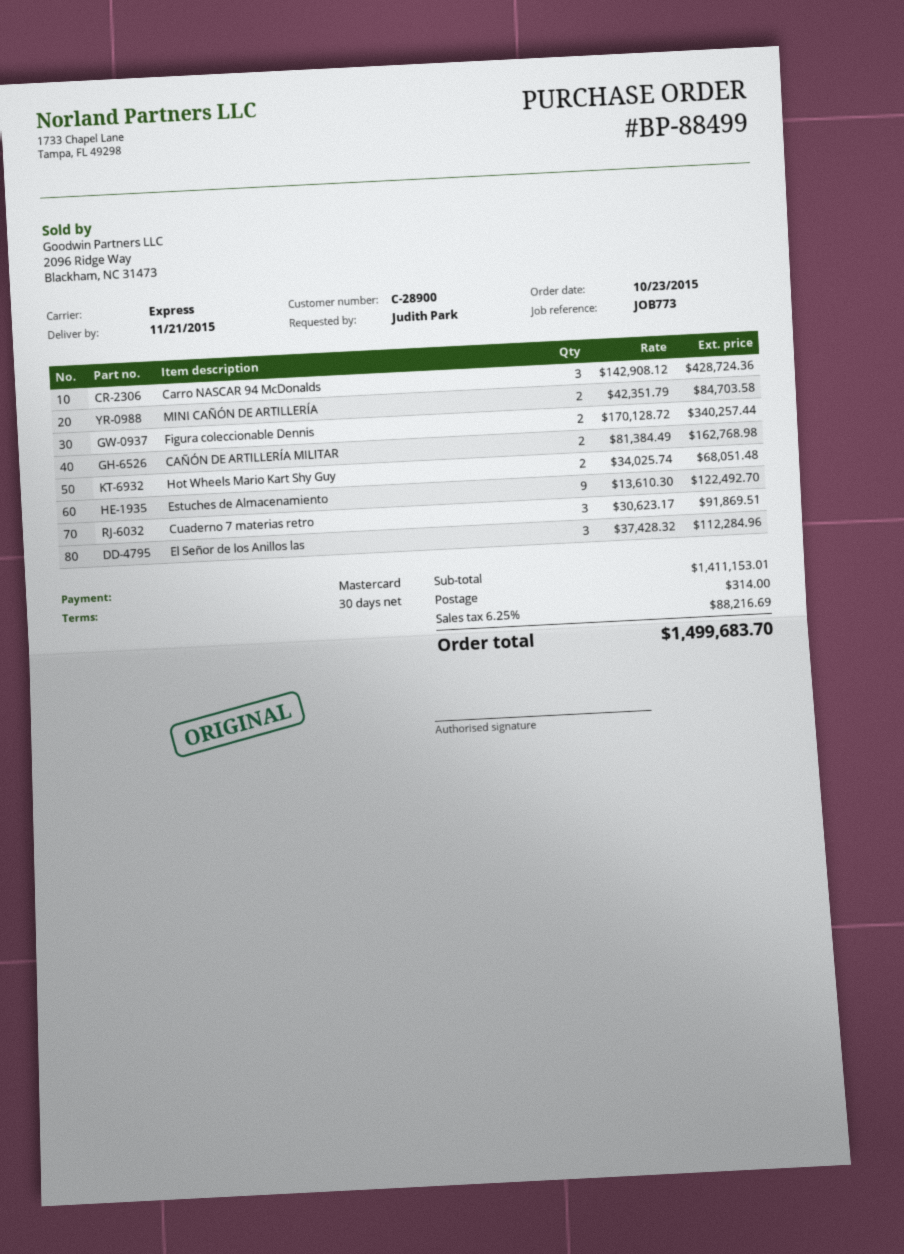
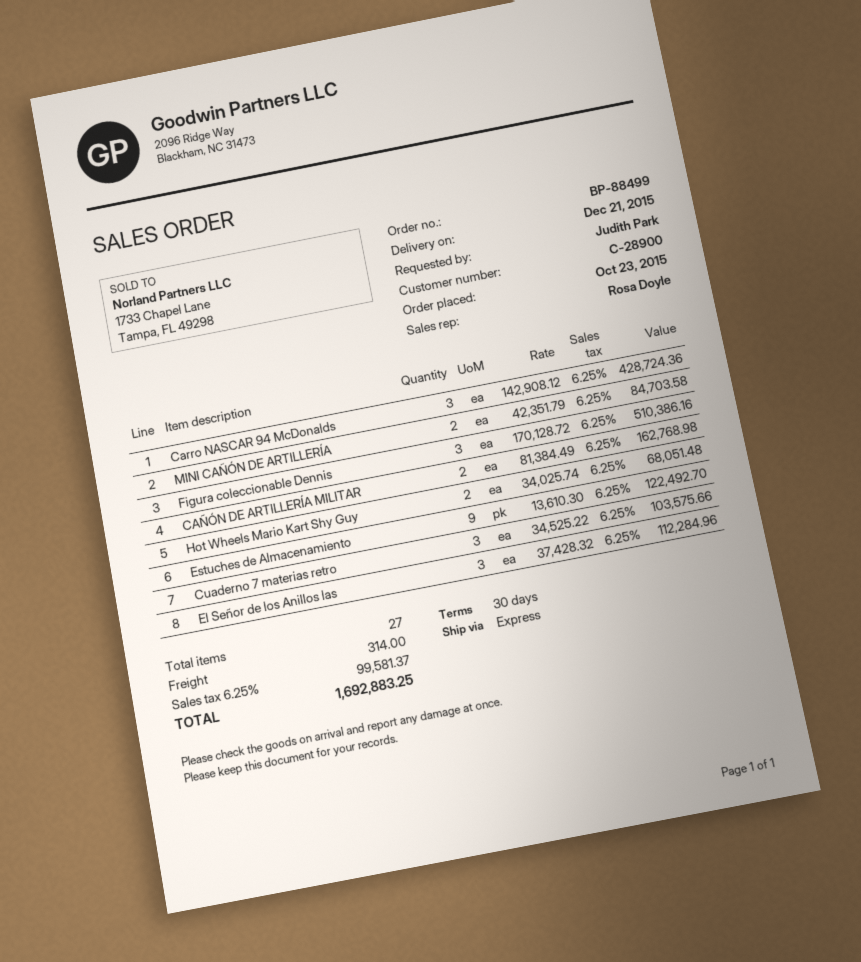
delivery date: 2015-11-21 -> 2015-12-21
Figura coleccionable Dennis: 2 x 170128.72 = 340257.44 -> 3 x 170128.72 = 510386.16
Cuaderno 7 materias retro: 3 x 30623.17 = 91869.51 -> 3 x 34525.22 = 103575.66
tax: 6.25% = 88216.69 -> 6.25% = 99581.37
total: 1499683.70 -> 1692883.25

